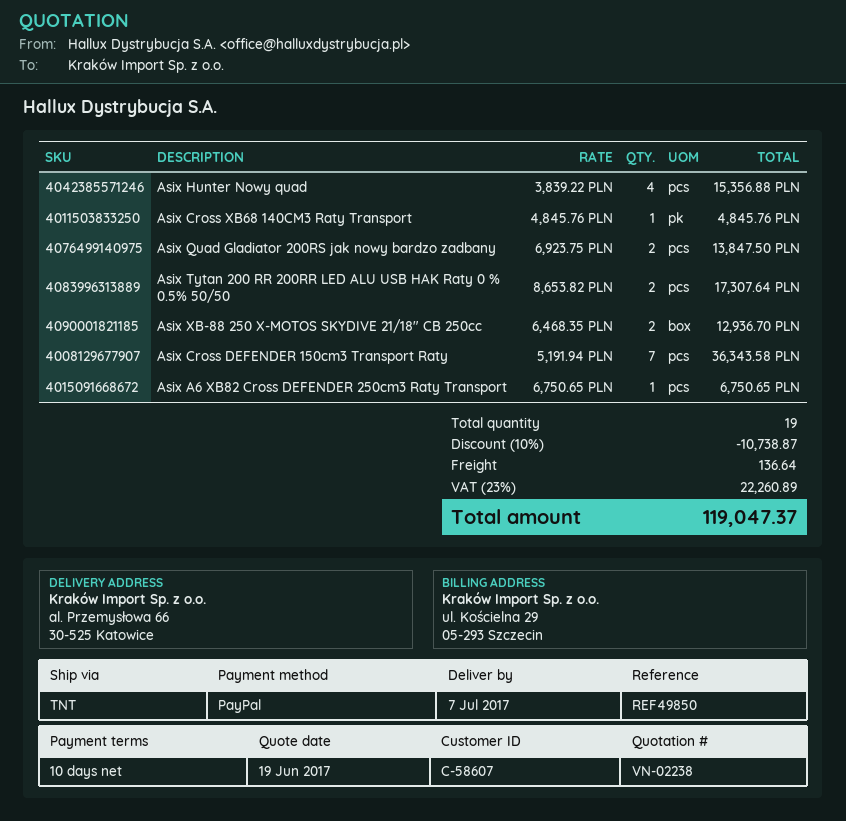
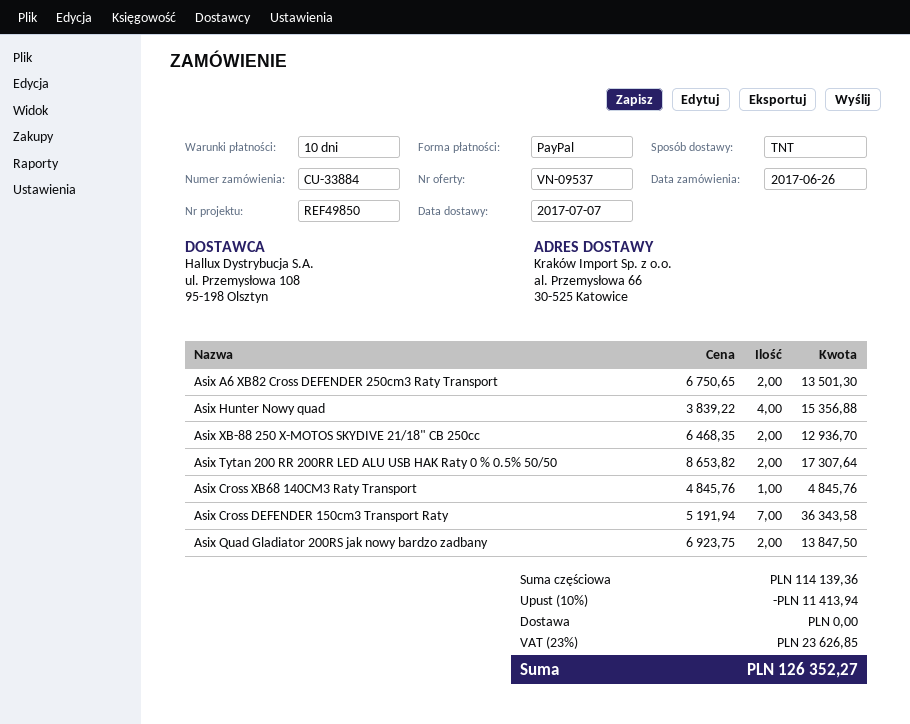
quote number: VN-02238 -> VN-09537
Asix A6 XB82 Cross DEFENDER 250cm3 Raty Transport: 1 x 6750.65 = 6750.65 -> 2 x 6750.65 = 13501.30
discount: 10% = 10738.87 -> 10% = 11413.94
shipping: 136.64 -> 0.00
tax: 23% = 22260.89 -> 23% = 23626.85
total: 119047.37 -> 126352.27

